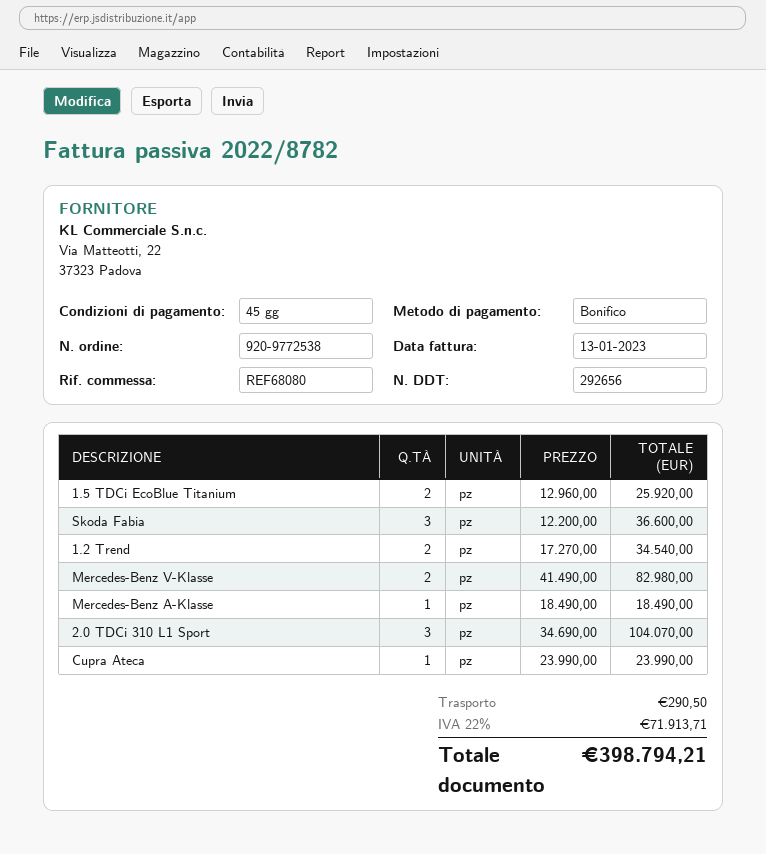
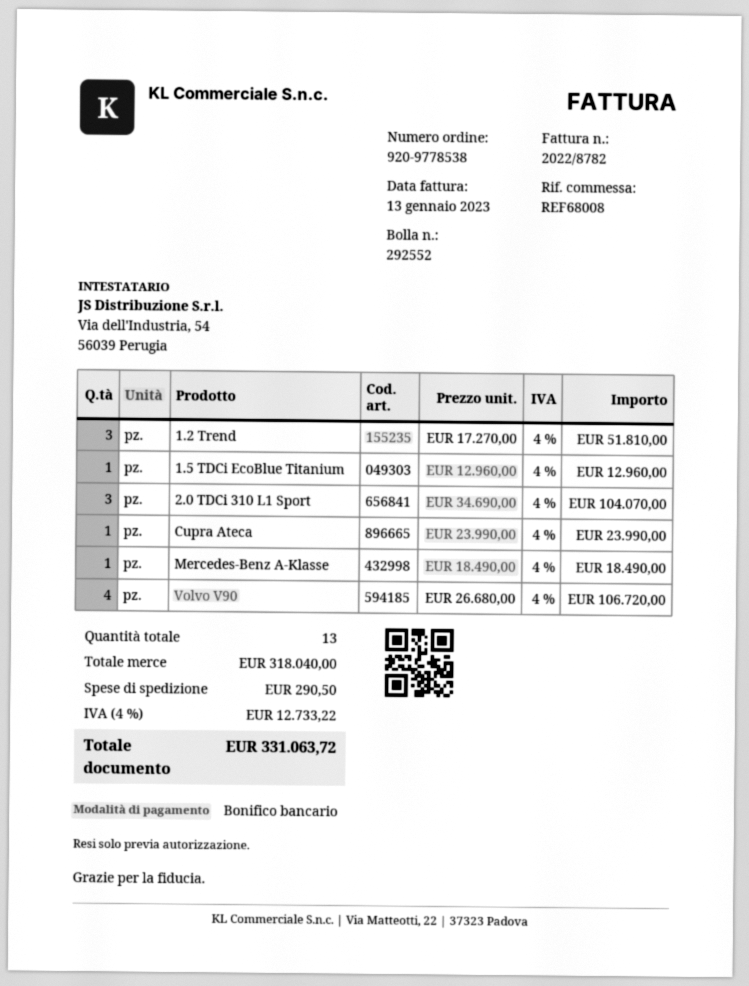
order number: 920-9772538 -> 920-9778538
delivery note number: 292656 -> 292552
reference: REF68080 -> REF68008
1.5 TDCi EcoBlue Titanium: 2 x 12960.00 = 25920.00 -> 1 x 12960.00 = 12960.00
Skoda Fabia: 3 x 12200.00 = 36600.00 -> none
1.2 Trend: 2 x 17270.00 = 34540.00 -> 3 x 17270.00 = 51810.00
Mercedes-Benz V-Klasse: 2 x 41490.00 = 82980.00 -> none
Volvo V90: none -> 4 x 26680.00 = 106720.00
tax: 22% = 71913.71 -> 4% = 12733.22
total: 398794.21 -> 331063.72

